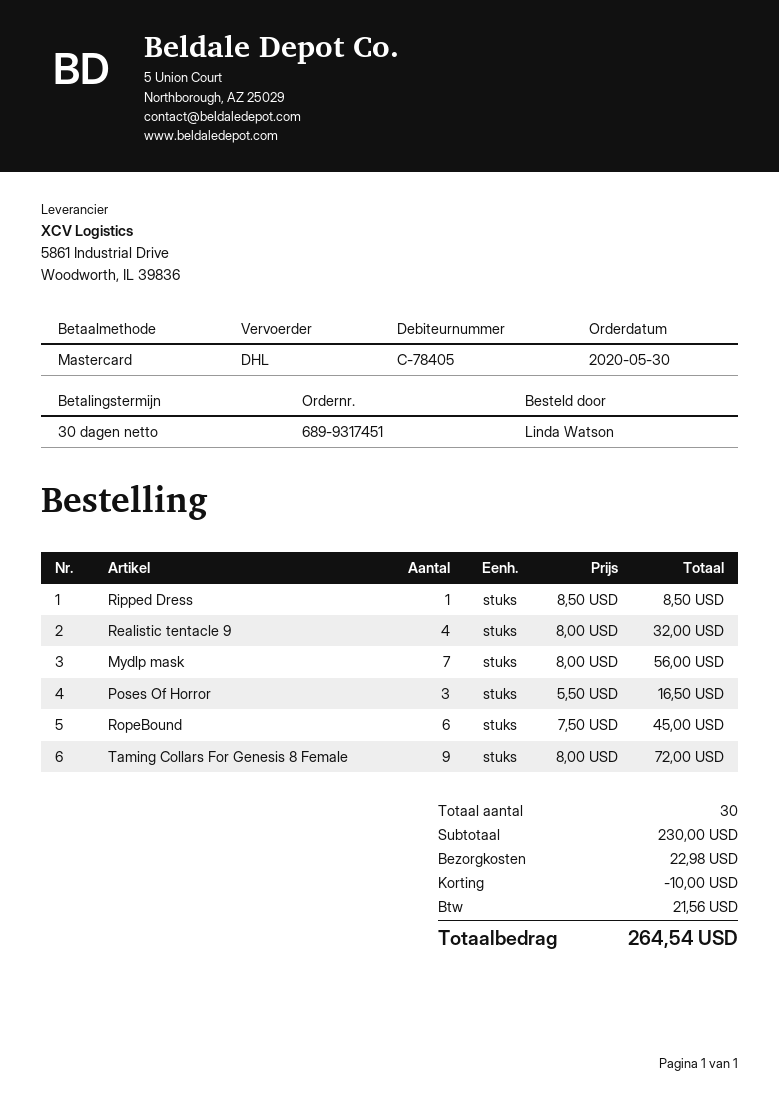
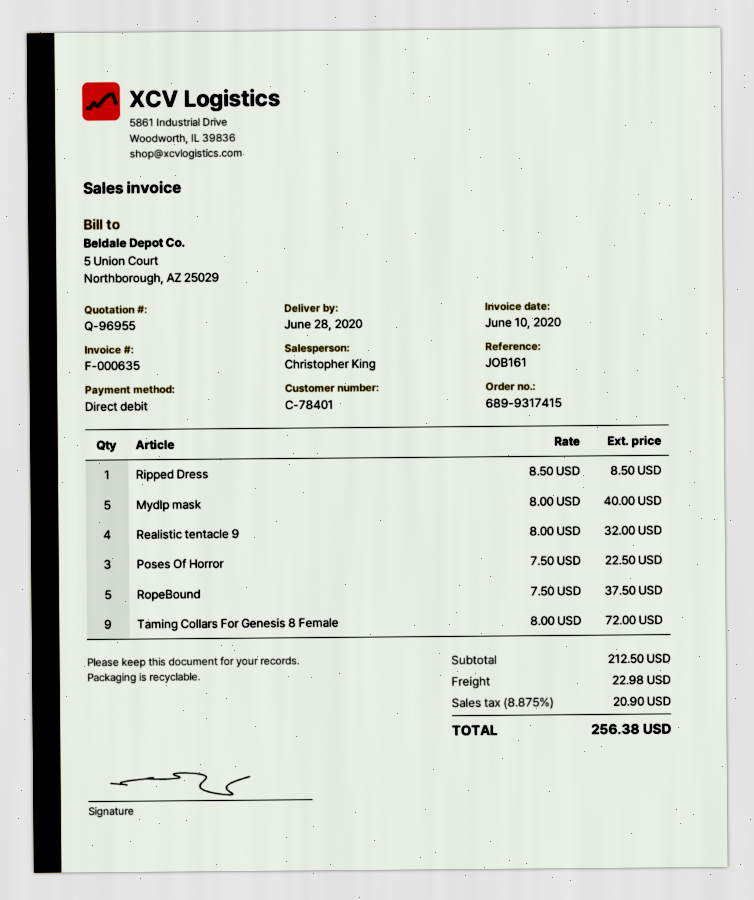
order number: 689-9317451 -> 689-9317415
customer number: C-78405 -> C-78401
payment method: Mastercard -> direct debit
Mydlp mask: 7 x 8.00 = 56.00 -> 5 x 8.00 = 40.00
Poses Of Horror: 3 x 5.50 = 16.50 -> 3 x 7.50 = 22.50
RopeBound: 6 x 7.50 = 45.00 -> 5 x 7.50 = 37.50
subtotal: 230.00 -> 212.50
discount: 10.00 -> none
tax: 21.56 -> 20.90
total: 264.54 -> 256.38

